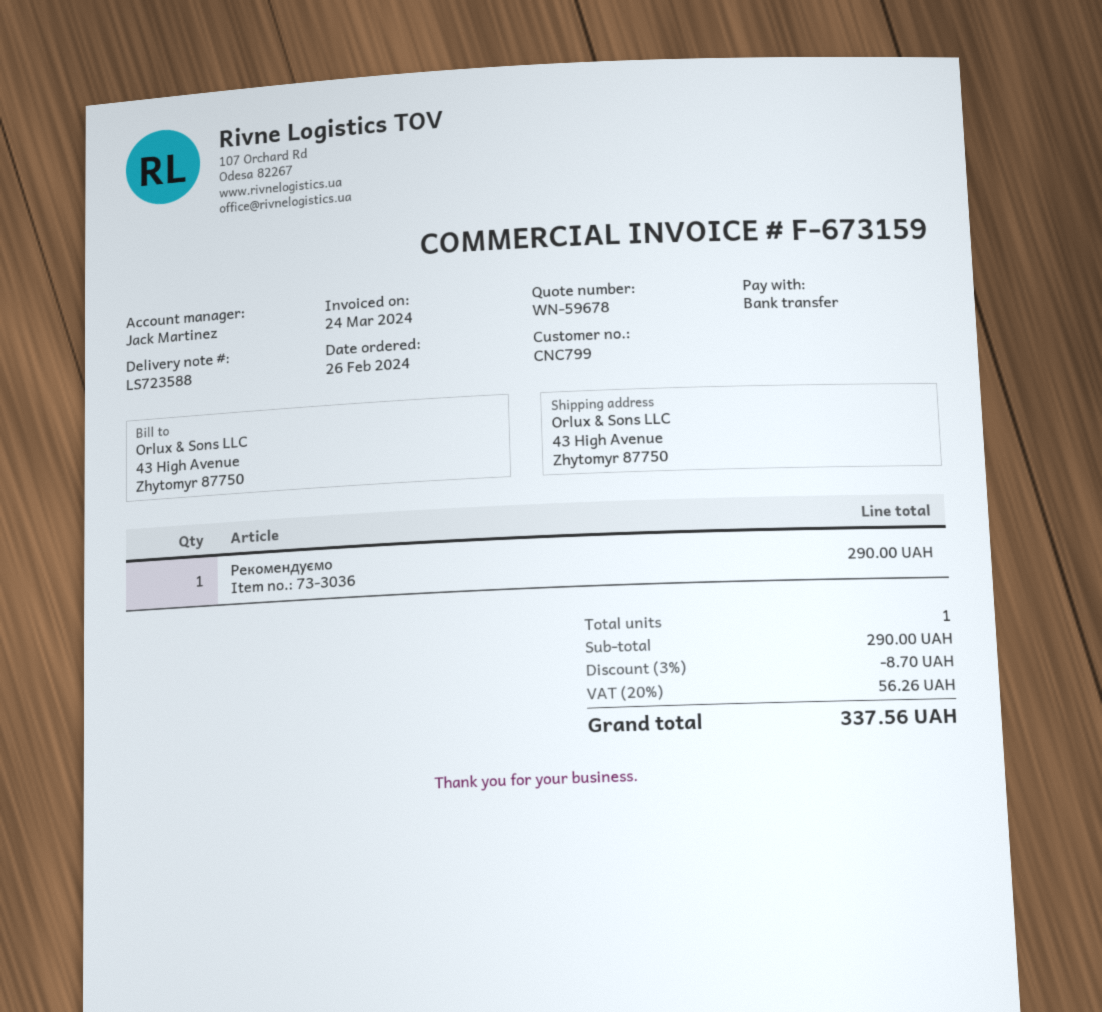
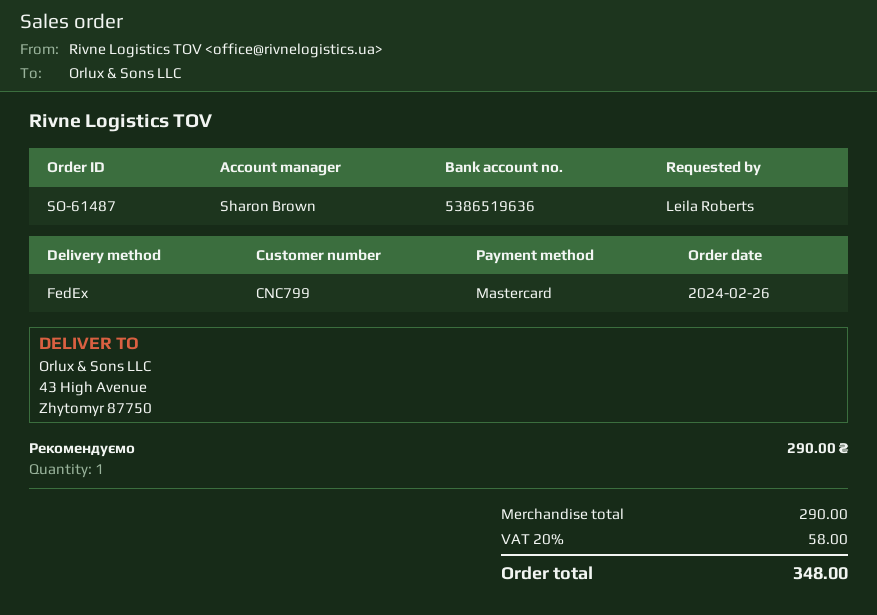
sales rep: Jack Martinez -> Sharon Brown
payment method: bank transfer -> Mastercard
discount: 3% = 8.70 -> none
tax: 20% = 56.26 -> 20% = 58.00
total: 337.56 -> 348.00

